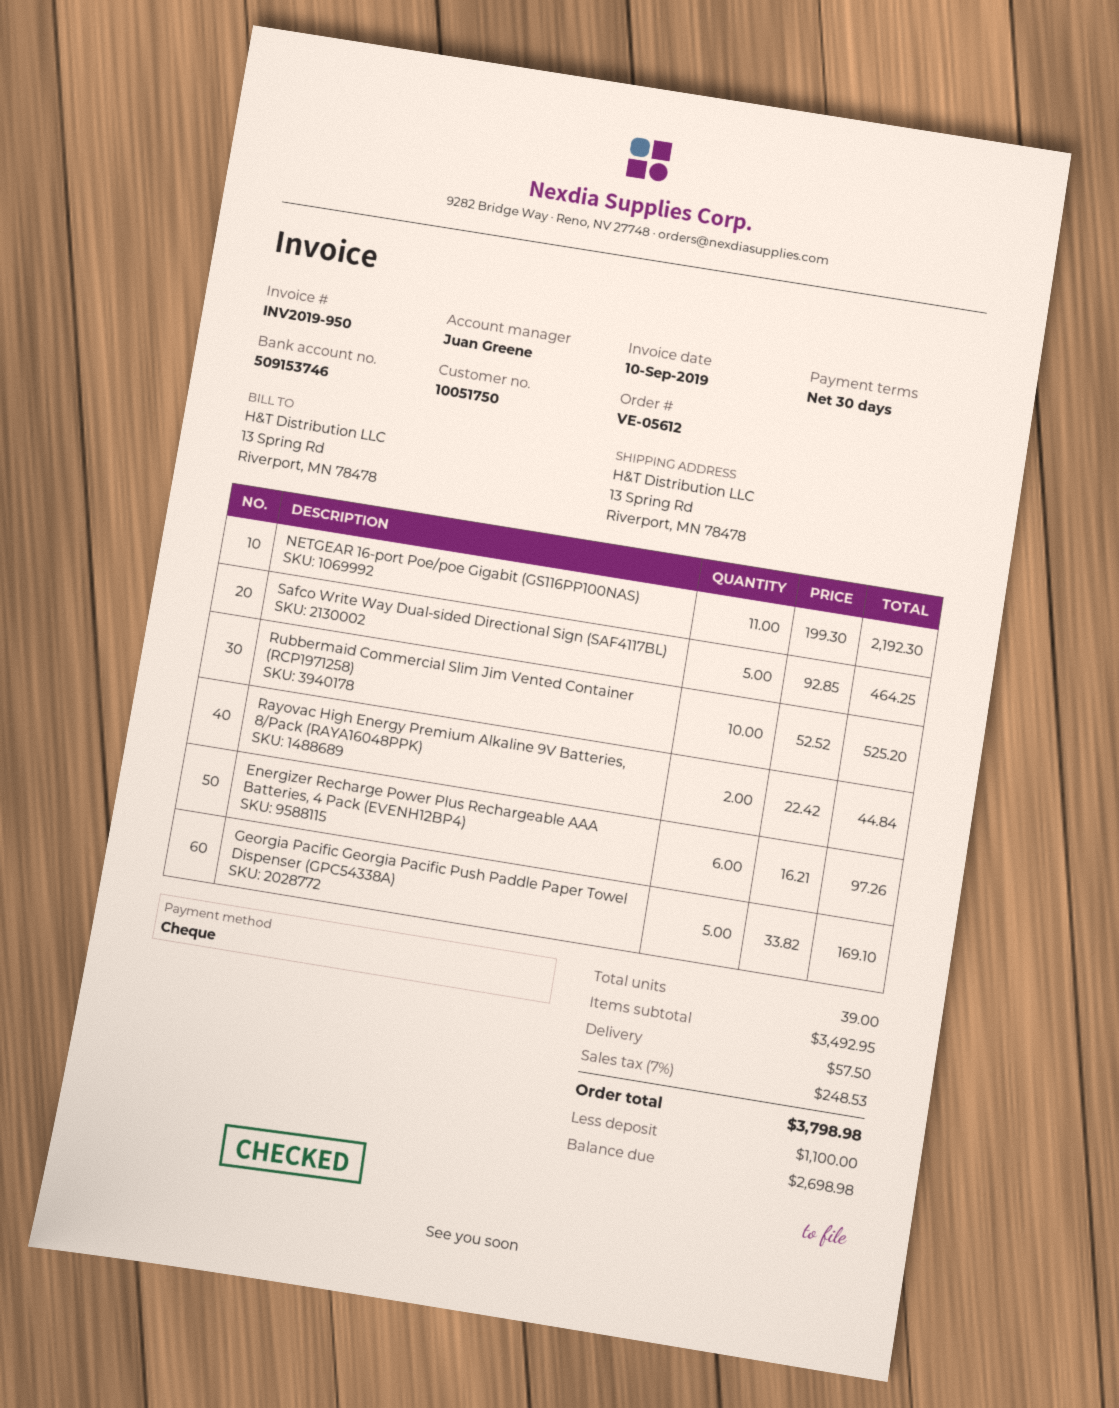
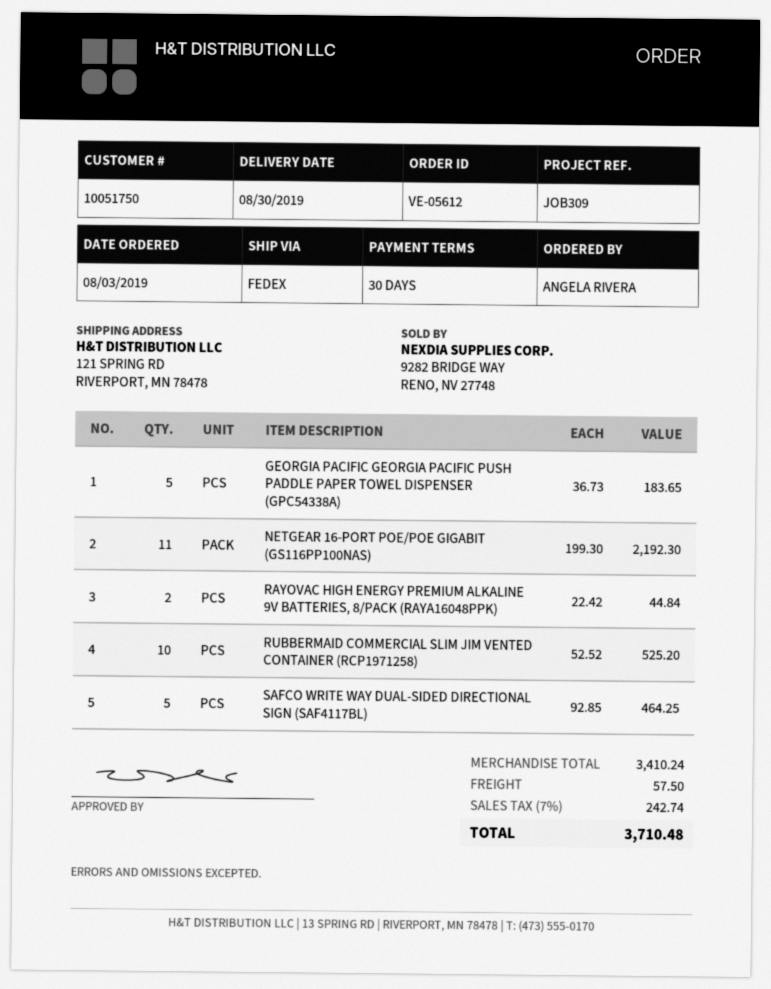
ship to: 13 Spring Rd, Riverport, MN 78478 -> 121 SPRING RD, RIVERPORT, MN 78478
Energizer Recharge Power Plus Rechargeable AAA Batteries, 4 Pack (EVENH12BP4): 6 x 16.21 = 97.26 -> none
Georgia Pacific Georgia Pacific Push Paddle Paper Towel Dispenser (GPC54338A): 5 x 33.82 = 169.10 -> 5 x 36.73 = 183.65
subtotal: 3492.95 -> 3410.24
tax: 7% = 248.53 -> 7% = 242.74
total: 3798.98 -> 3710.48

